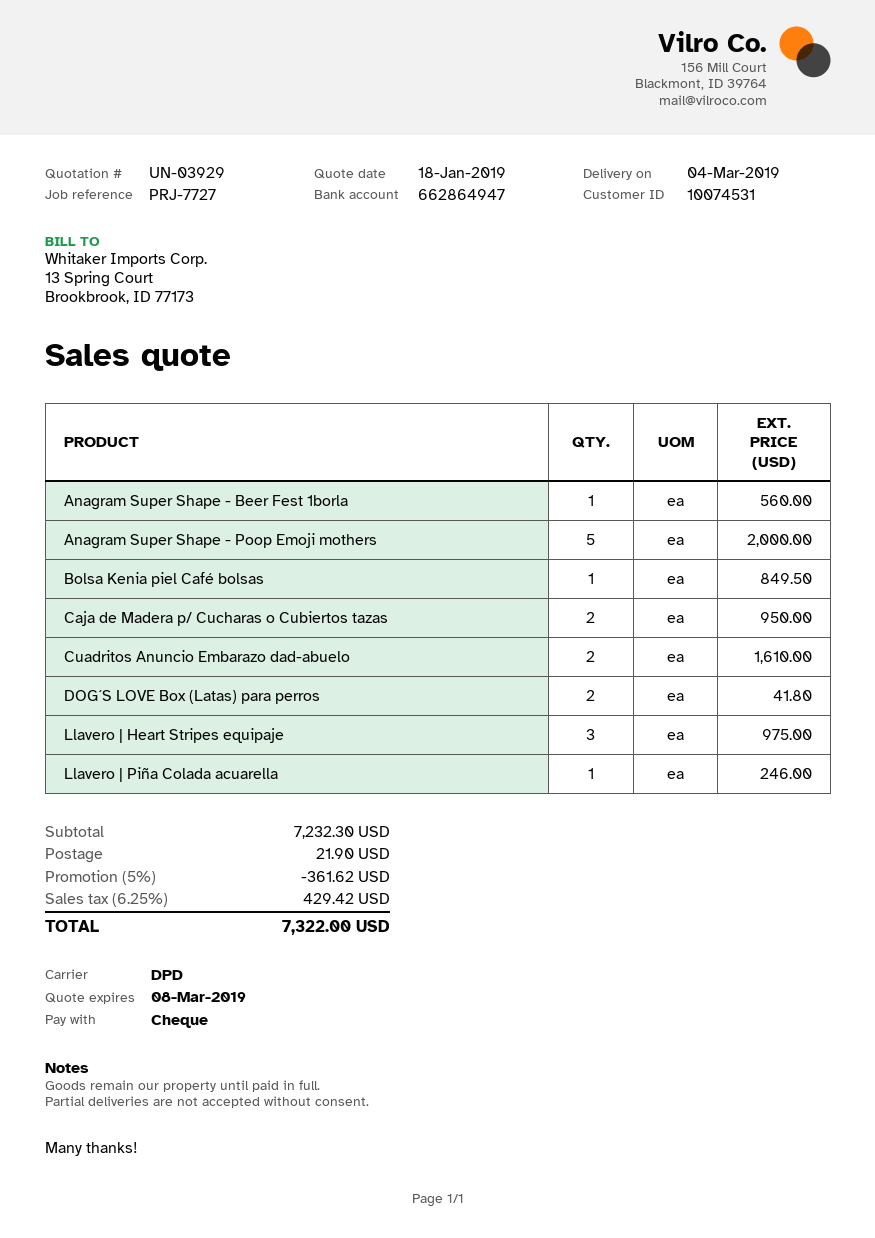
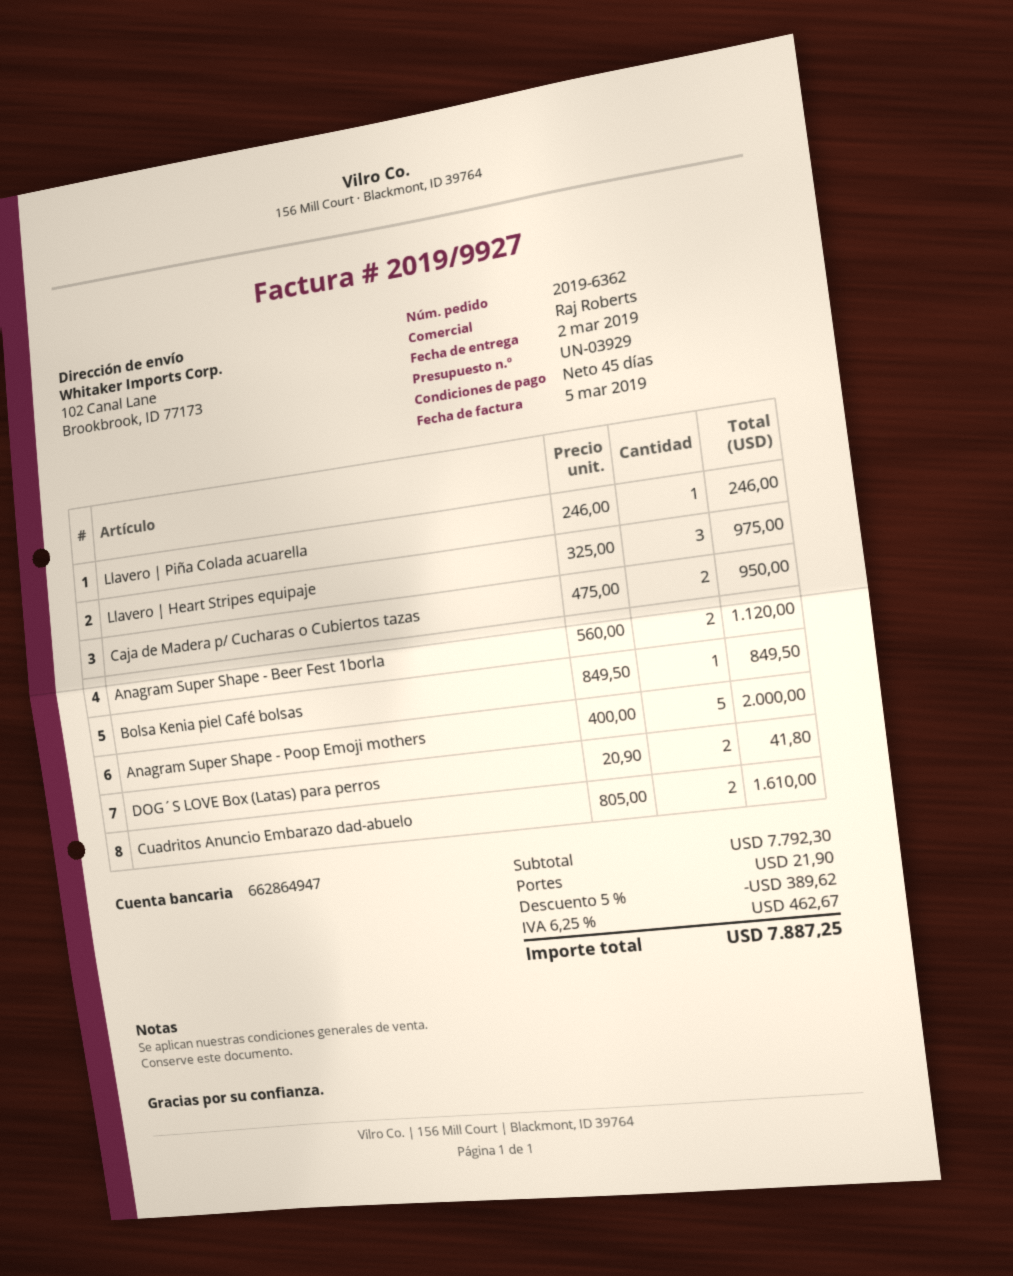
delivery date: 2019-03-04 -> 2019-03-02
Anagram Super Shape - Beer Fest 1borla: 1 for 560.00 -> 2 for 1120.00
subtotal: 7232.30 -> 7792.30
discount: 5% = 361.62 -> 5% = 389.62
tax: 6.25% = 429.42 -> 6.25% = 462.67
total: 7322.00 -> 7887.25

